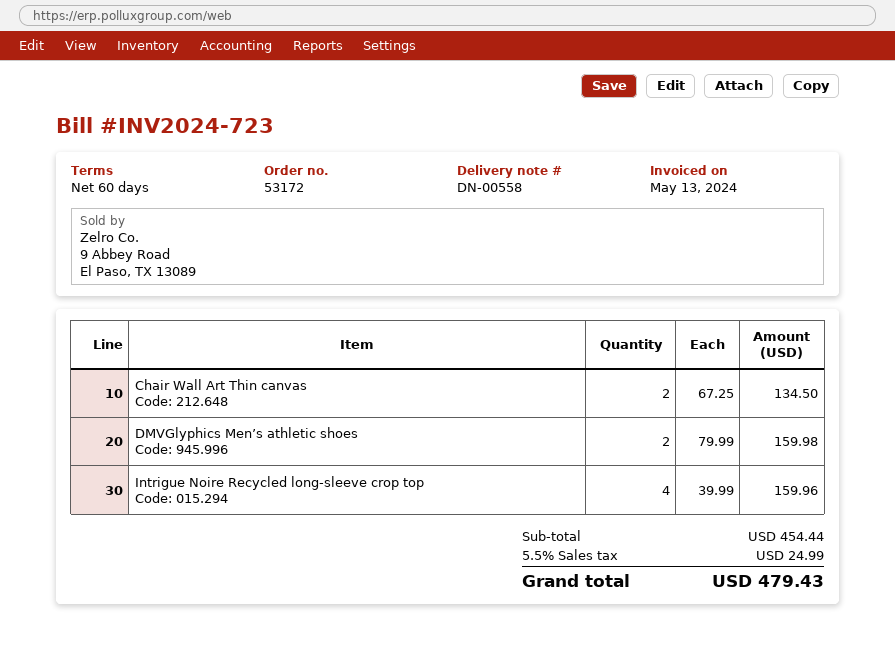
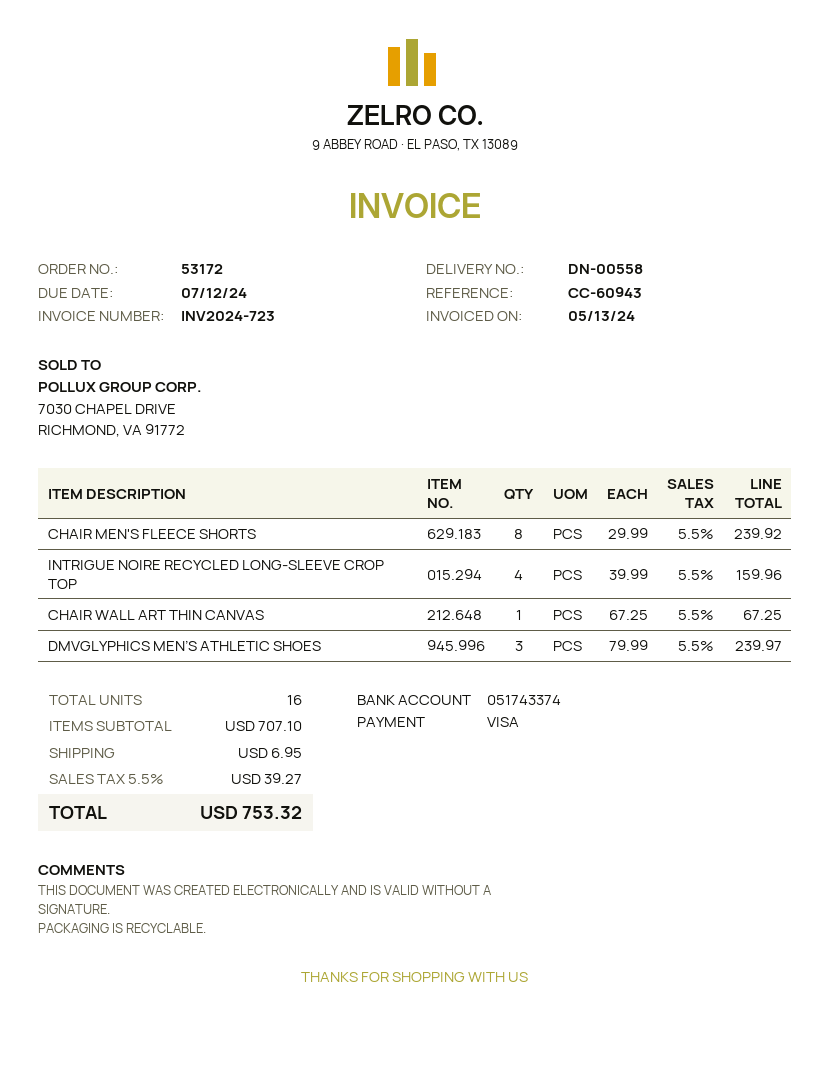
Chair Wall Art Thin canvas: 2 x 67.25 = 134.50 -> 1 x 67.25 = 67.25
DMVGlyphics Men’s athletic shoes: 2 x 79.99 = 159.98 -> 3 x 79.99 = 239.97
CHAIR MEN'S FLEECE SHORTS: none -> 8 x 29.99 = 239.92
subtotal: 454.44 -> 707.10
shipping: none -> 6.95
tax: 5.5% = 24.99 -> 5.5% = 39.27
total: 479.43 -> 753.32

